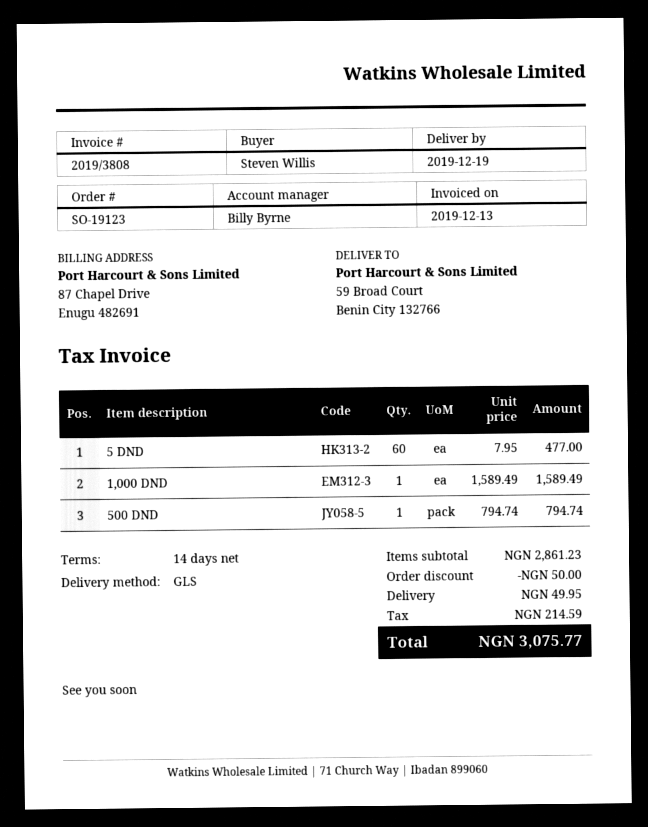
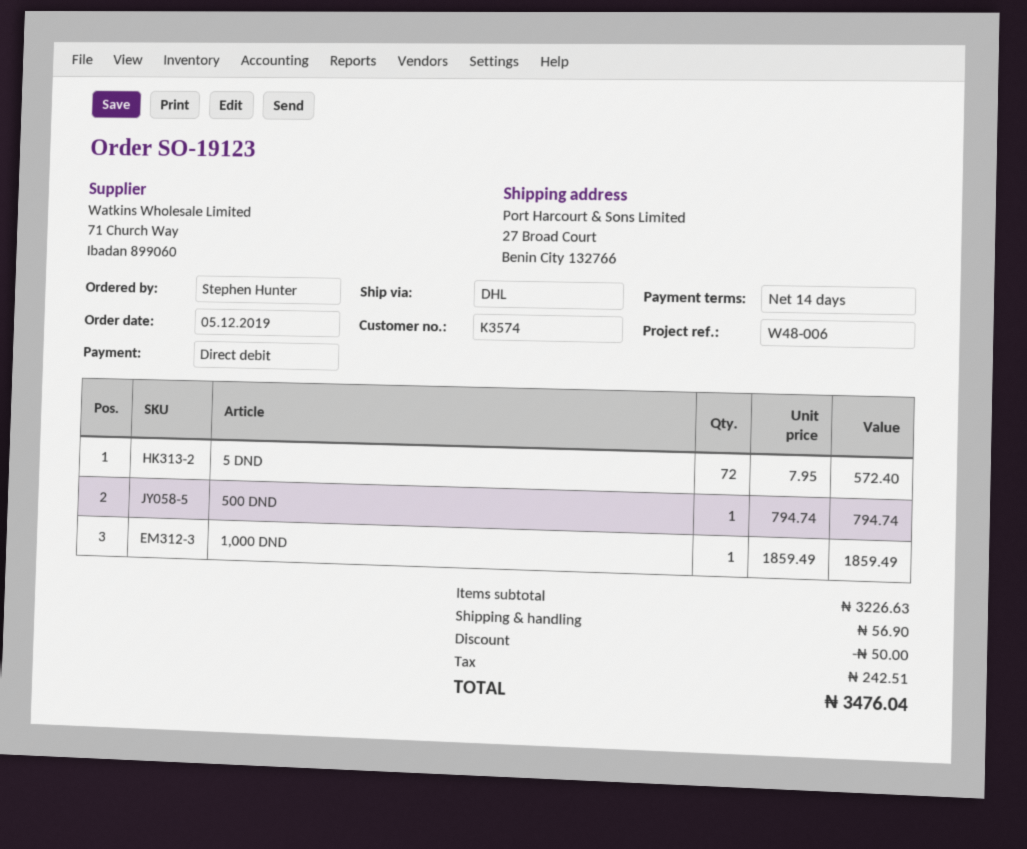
ordered by: Steven Willis -> Stephen Hunter
shipping method: GLS -> DHL
ship to: 59 Broad Court, Benin City 132766 -> 27 Broad Court, Benin City 132766
5 DND: 60 x 7.95 = 477.00 -> 72 x 7.95 = 572.40
1,000 DND: 1 x 1589.49 = 1589.49 -> 1 x 1859.49 = 1859.49
subtotal: 2861.23 -> 3226.63
shipping: 49.95 -> 56.90
tax: 214.59 -> 242.51
total: 3075.77 -> 3476.04

